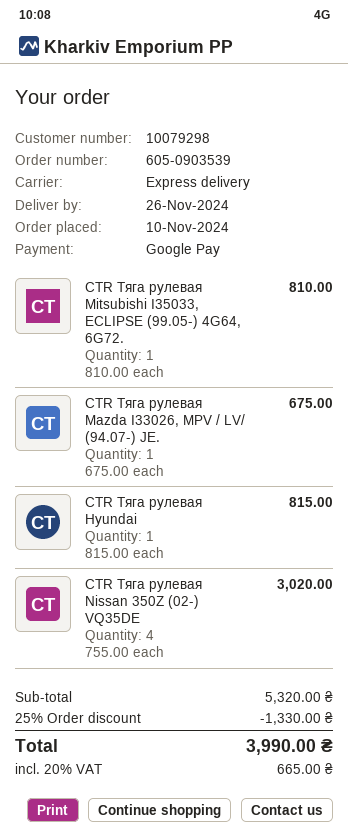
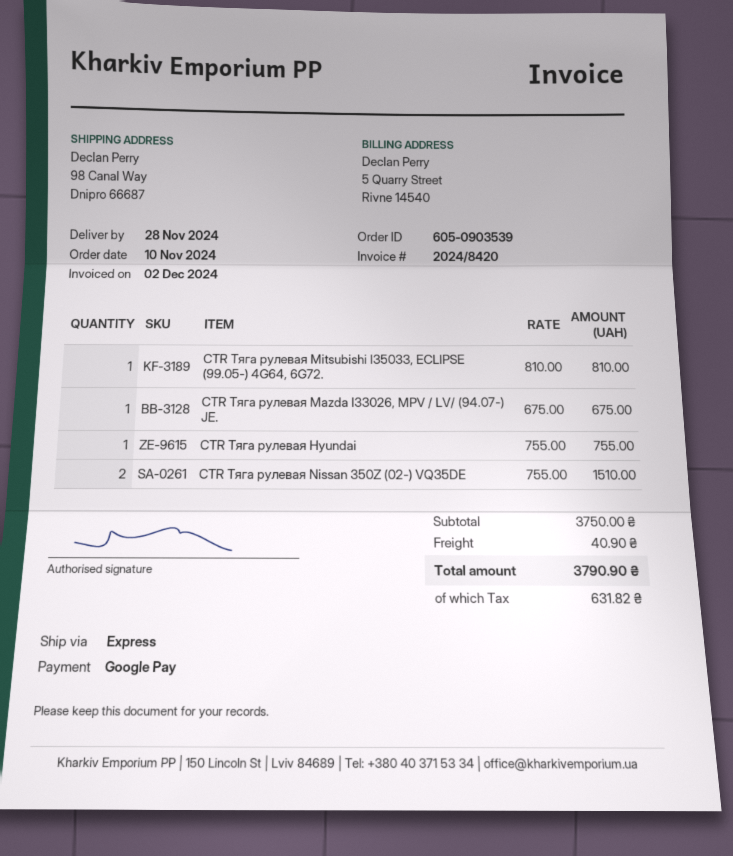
delivery date: 2024-11-26 -> 2024-11-28
CTR Тяга рулевая Hyundai: 1 x 815.00 = 815.00 -> 1 x 755.00 = 755.00
CTR Тяга рулевая Nissan 350Z (02-) VQ35DE: 4 x 755.00 = 3020.00 -> 2 x 755.00 = 1510.00
subtotal: 5320.00 -> 3750.00
discount: 25% = 1330.00 -> none
shipping: none -> 40.90
tax: 665.00 -> 631.82
total: 3990.00 -> 3790.90

